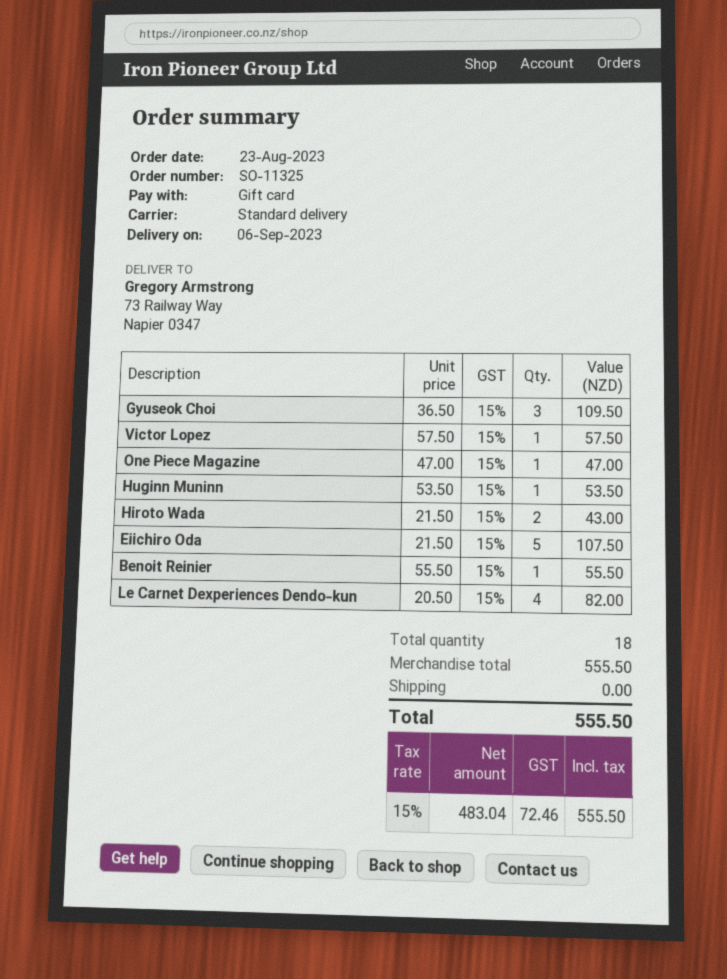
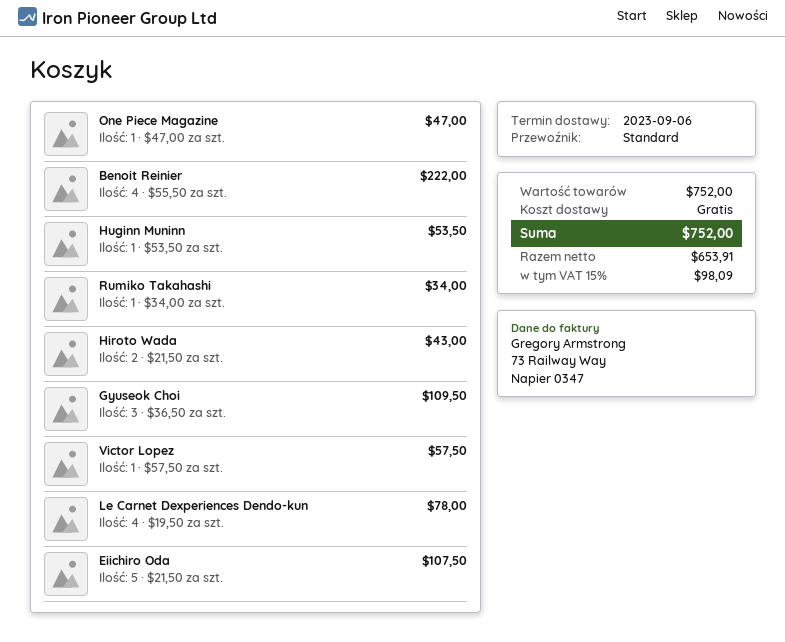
Benoit Reinier: 1 x 55.50 = 55.50 -> 4 x 55.50 = 222.00
Le Carnet Dexperiences Dendo-kun: 4 x 20.50 = 82.00 -> 4 x 19.50 = 78.00
Rumiko Takahashi: none -> 1 x 34.00 = 34.00
subtotal: 555.50 -> 752.00
net: 483.04 -> 653.91
tax: 15% = 72.46 -> 15% = 98.09
total: 555.50 -> 752.00

